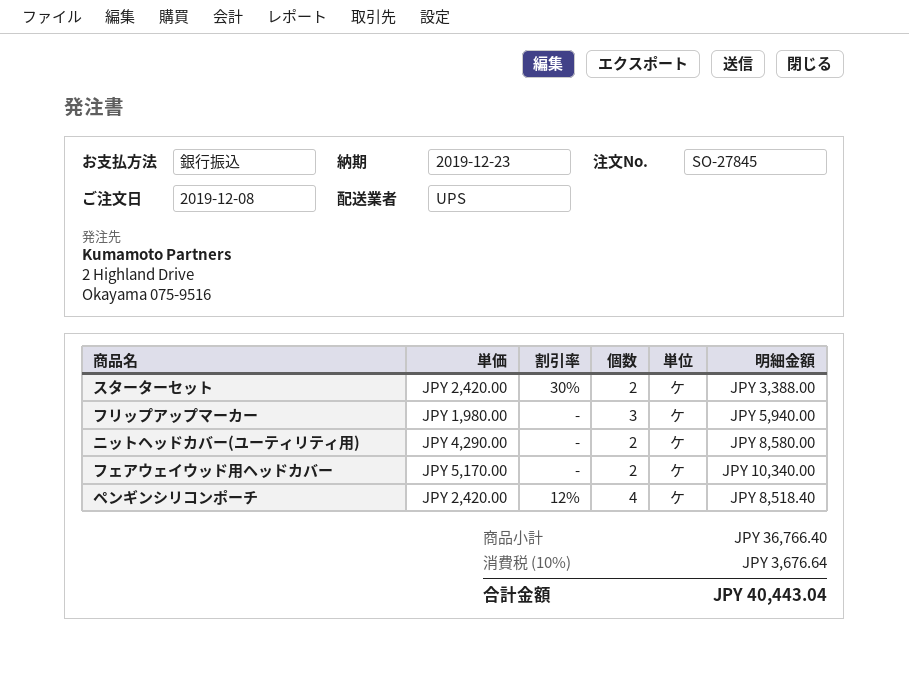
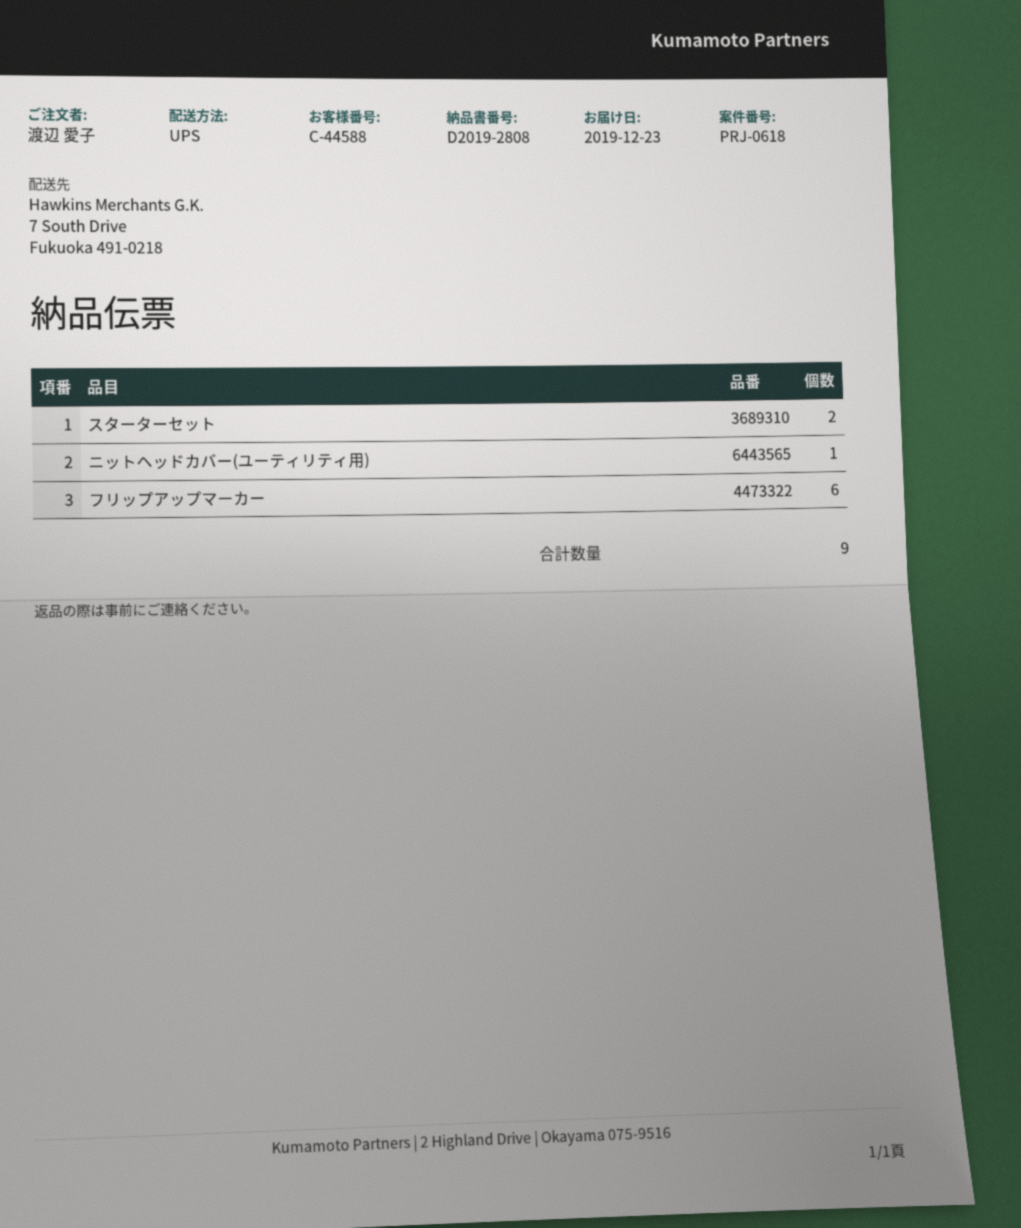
フリップアップマーカー: 3 -> 6
ニットヘッドカバー(ユーティリティ用): 2 -> 1
フェアウェイウッド用ヘッドカバー: 2 -> none
ペンギンシリコンポーチ: 4 -> none

